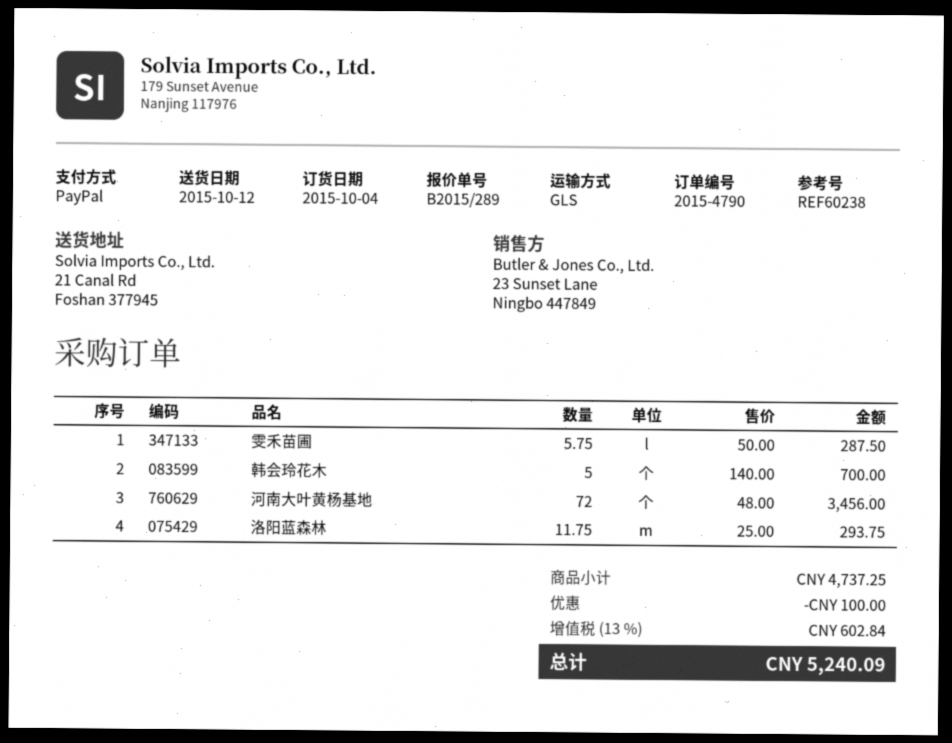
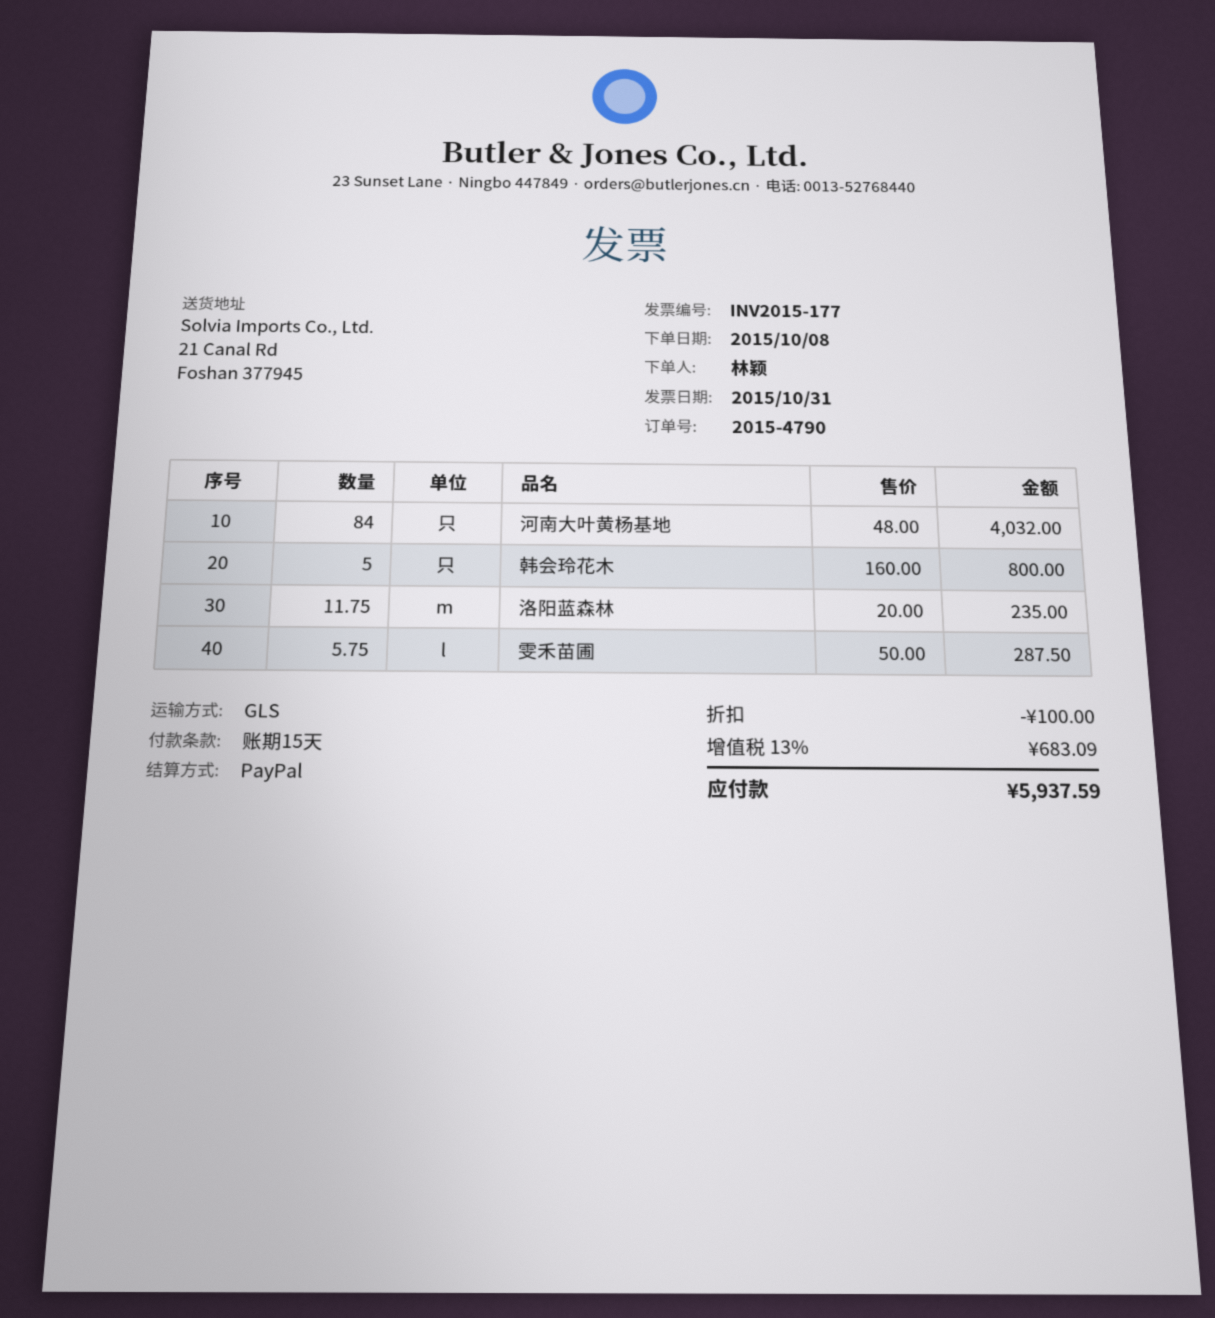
order date: 2015-10-04 -> 2015-10-08
韩会玲花木: 5 x 140.00 = 700.00 -> 5 x 160.00 = 800.00
河南大叶黄杨基地: 72 x 48.00 = 3456.00 -> 84 x 48.00 = 4032.00
洛阳蓝森林: 11.75 x 25.00 = 293.75 -> 11.75 x 20.00 = 235.00
tax: 13% = 602.84 -> 13% = 683.09
total: 5240.09 -> 5937.59

